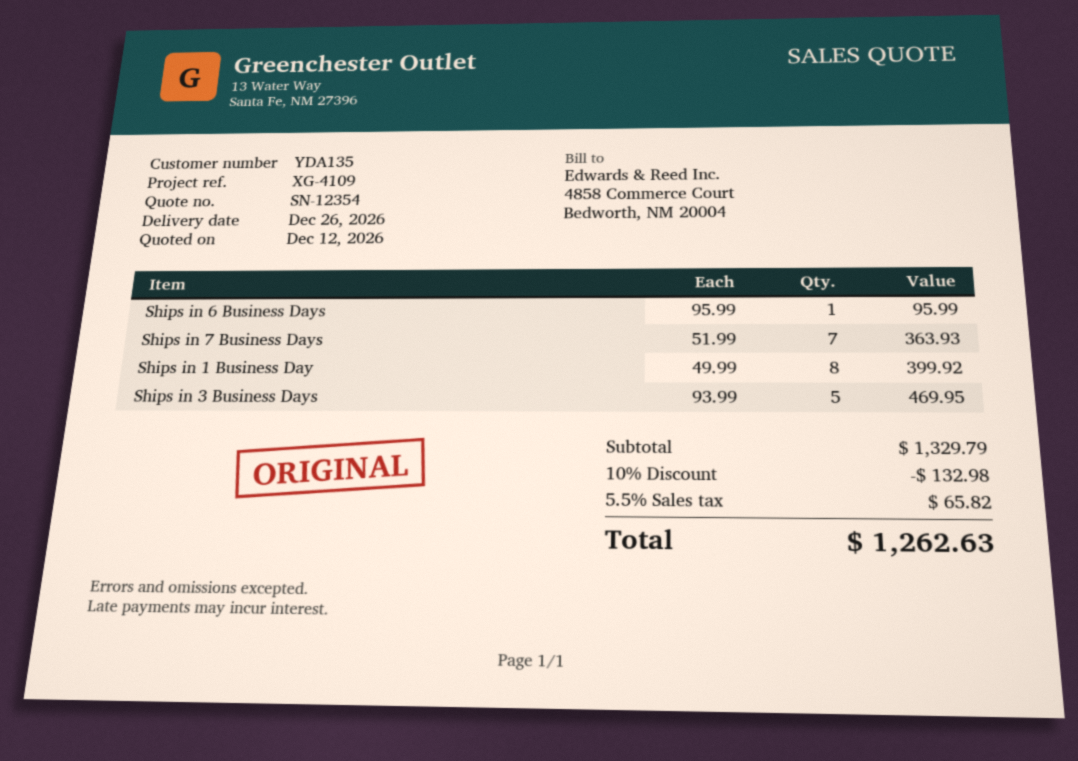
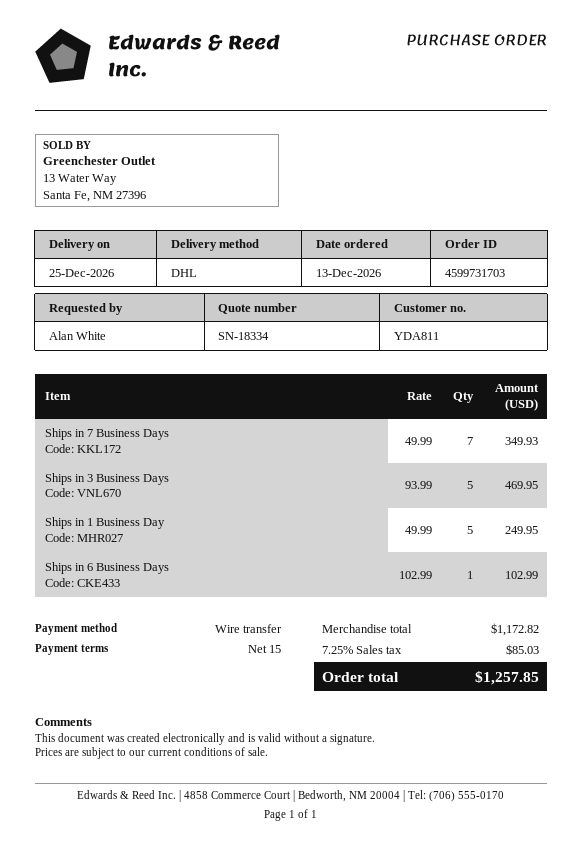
quote number: SN-12354 -> SN-18334
delivery date: 2026-12-26 -> 2026-12-25
customer number: YDA135 -> YDA811
Ships in 6 Business Days: 1 x 95.99 = 95.99 -> 1 x 102.99 = 102.99
Ships in 7 Business Days: 7 x 51.99 = 363.93 -> 7 x 49.99 = 349.93
Ships in 1 Business Day: 8 x 49.99 = 399.92 -> 5 x 49.99 = 249.95
subtotal: 1329.79 -> 1172.82
discount: 10% = 132.98 -> none
tax: 5.5% = 65.82 -> 7.25% = 85.03
total: 1262.63 -> 1257.85

